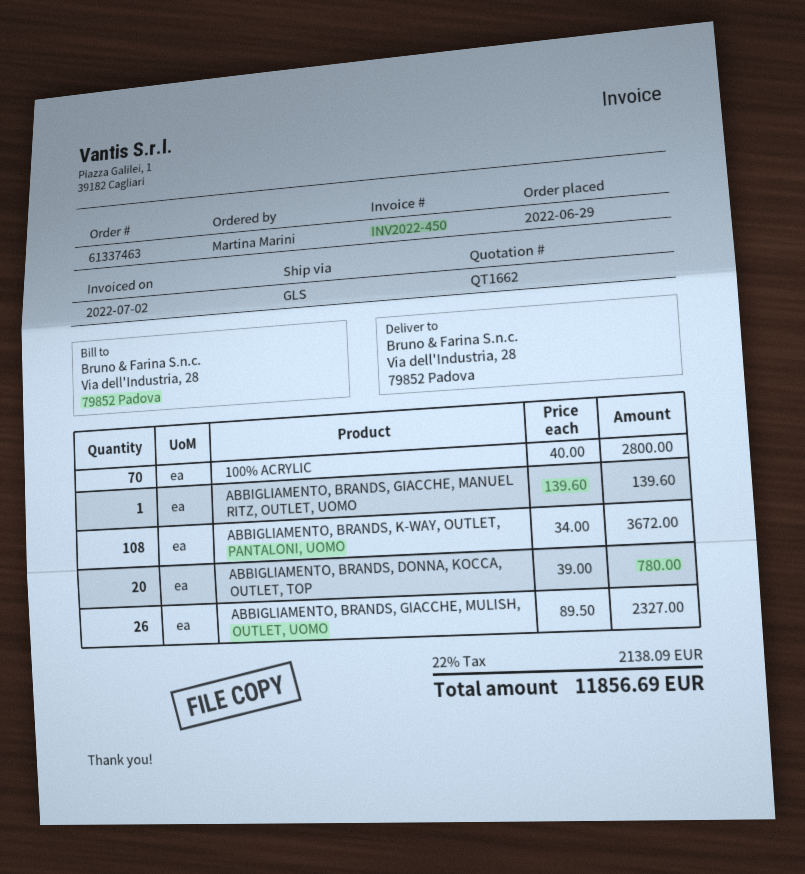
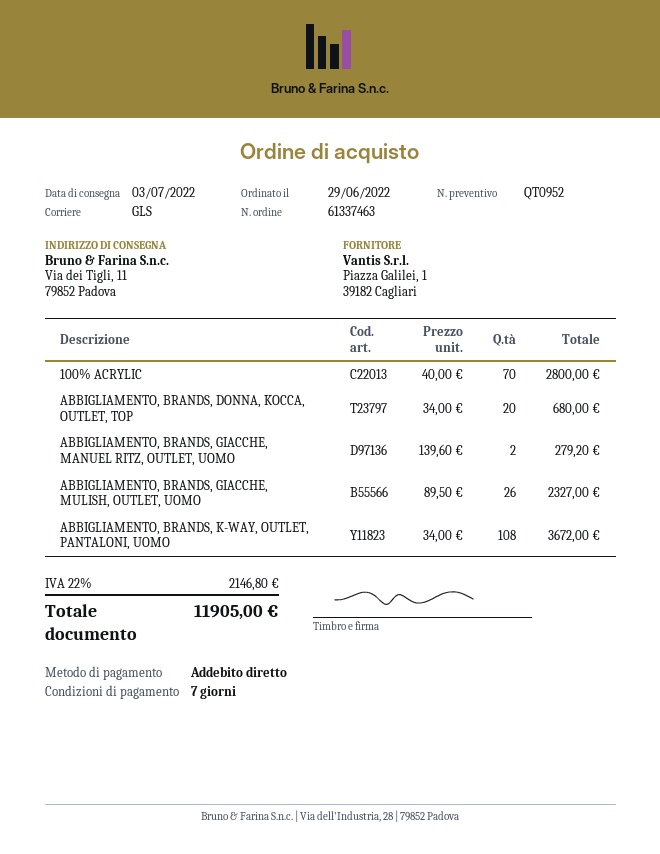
quote number: QT1662 -> QT0952
ship to: Via dell'Industria, 28, 79852 Padova -> Via dei Tigli, 11, 79852 Padova
ABBIGLIAMENTO, BRANDS, GIACCHE, MANUEL RITZ, OUTLET, UOMO: 1 x 139.60 = 139.60 -> 2 x 139.60 = 279.20
ABBIGLIAMENTO, BRANDS, DONNA, KOCCA, OUTLET, TOP: 20 x 39.00 = 780.00 -> 20 x 34.00 = 680.00
tax: 22% = 2138.09 -> 22% = 2146.80
total: 11856.69 -> 11905.00

